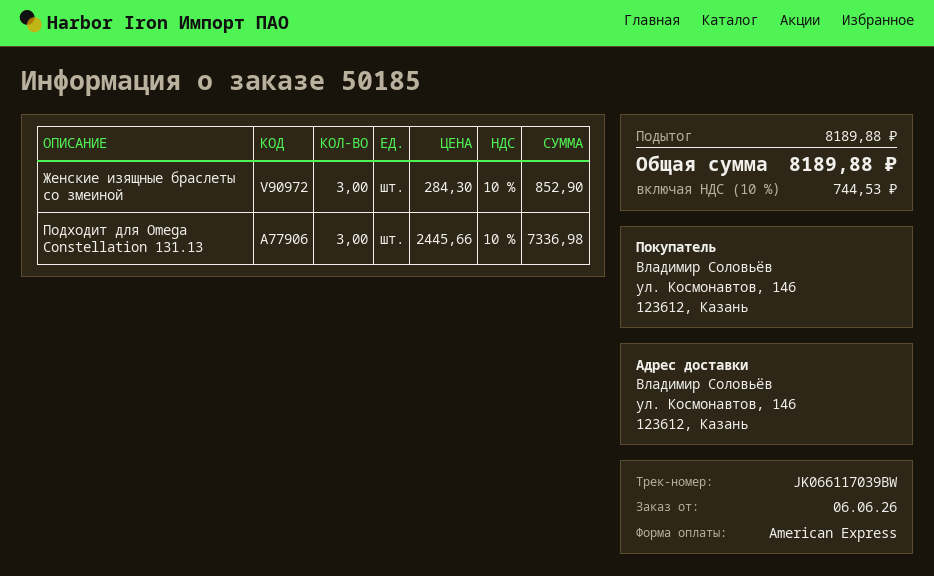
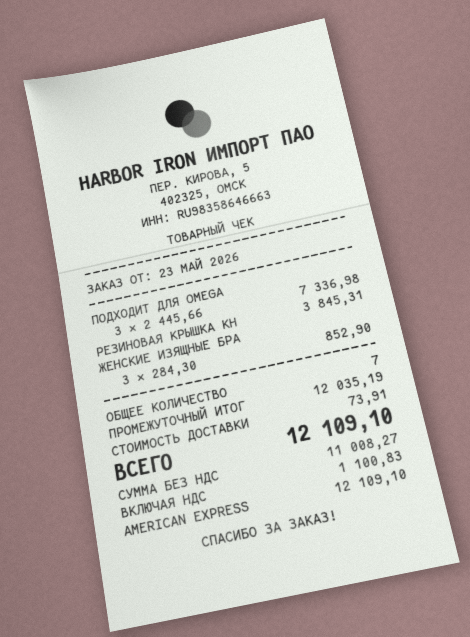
order date: 2026-06-06 -> 2026-05-23
РЕЗИНОВАЯ КРЫШКА КН: none -> 1 x 3845.31 = 3845.31
subtotal: 8189.88 -> 12035.19
shipping: none -> 73.91
tax: 744.53 -> 1100.83
total: 8189.88 -> 12109.10

